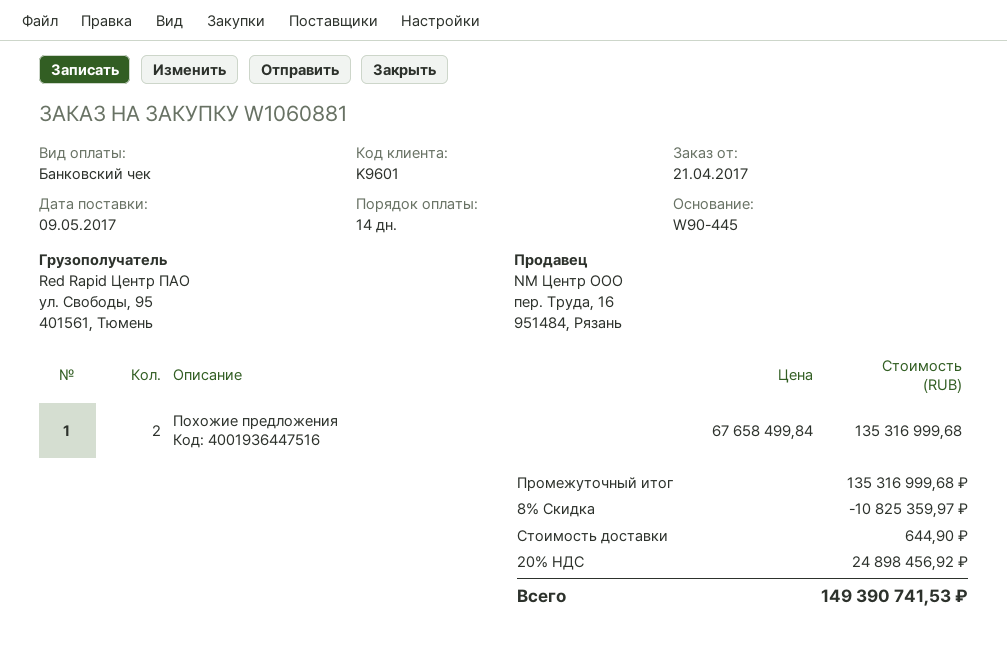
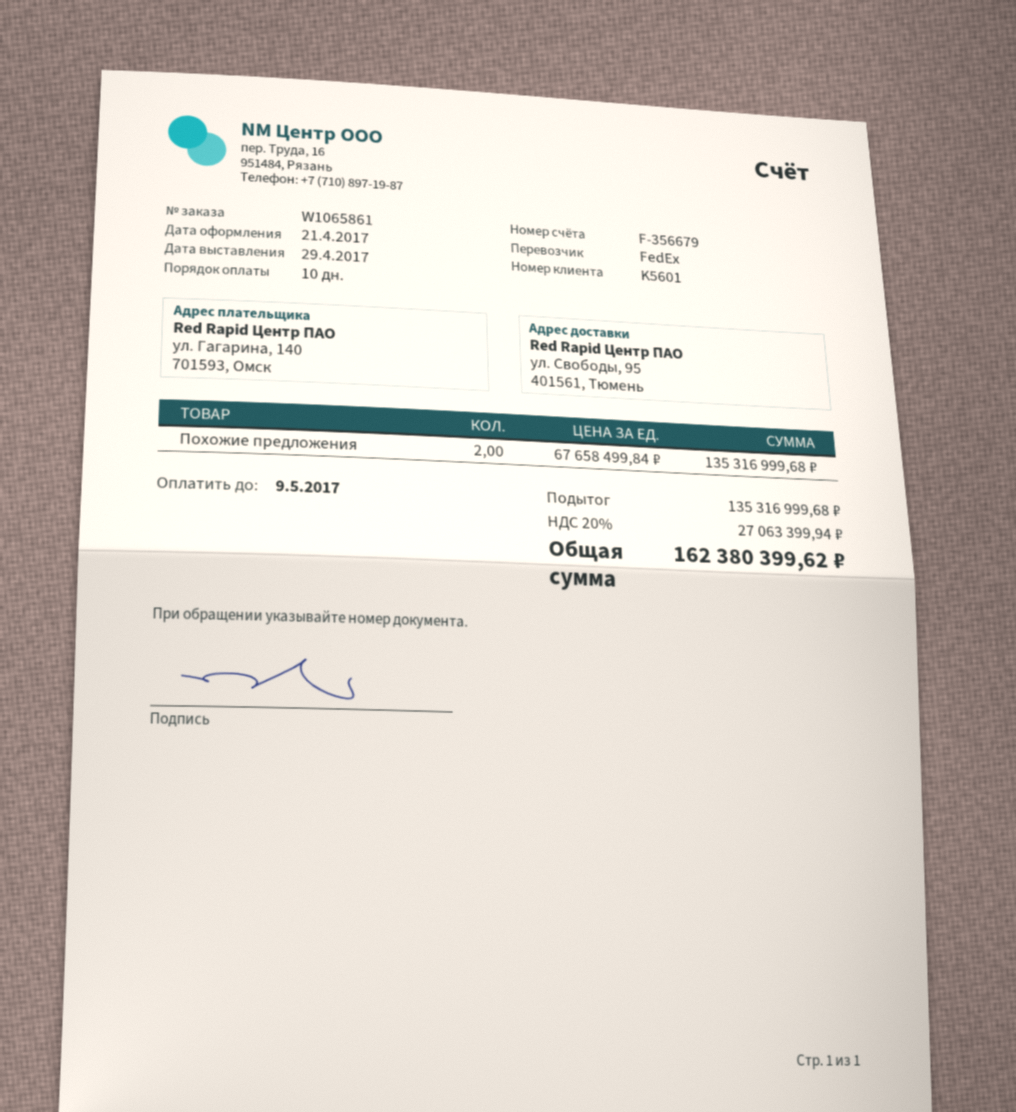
order number: W1060881 -> W1065861
payment terms: 14 days -> 10 days
customer number: K9601 -> K5601
discount: 8% = 10825359.97 -> none
shipping: 644.90 -> none
tax: 20% = 24898456.92 -> 20% = 27063399.94
total: 149390741.53 -> 162380399.62

